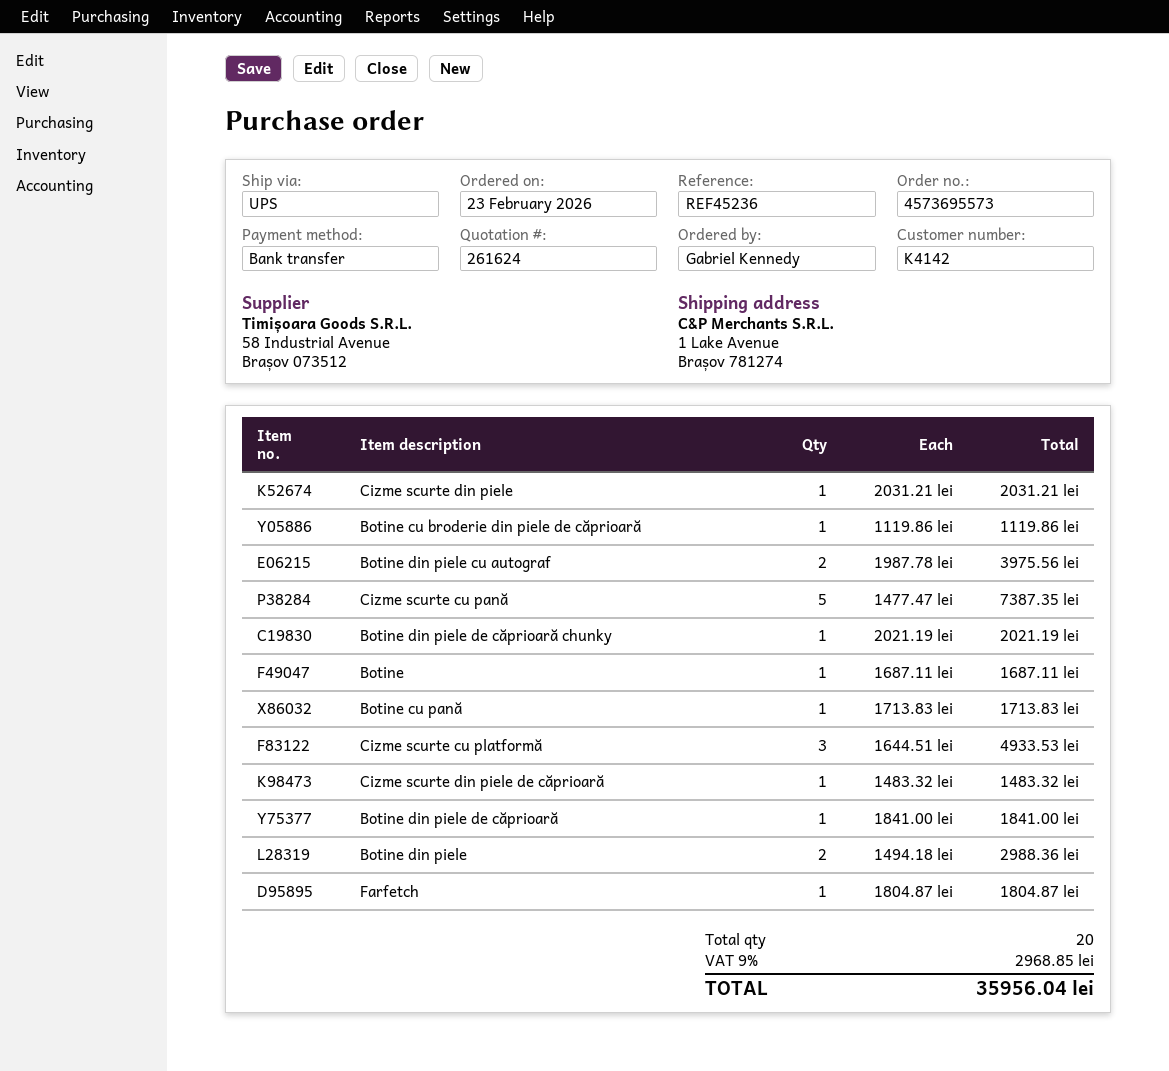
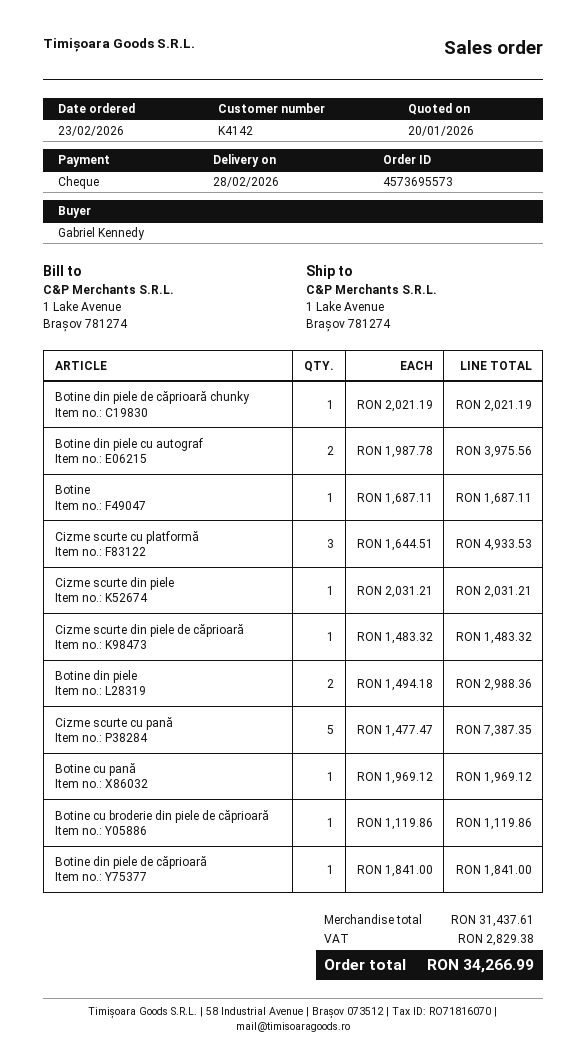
payment method: bank transfer -> cheque
Botine cu pană: 1 x 1713.83 = 1713.83 -> 1 x 1969.12 = 1969.12
Farfetch: 1 x 1804.87 = 1804.87 -> none
tax: 2968.85 -> 2829.38
total: 35956.04 -> 34266.99

